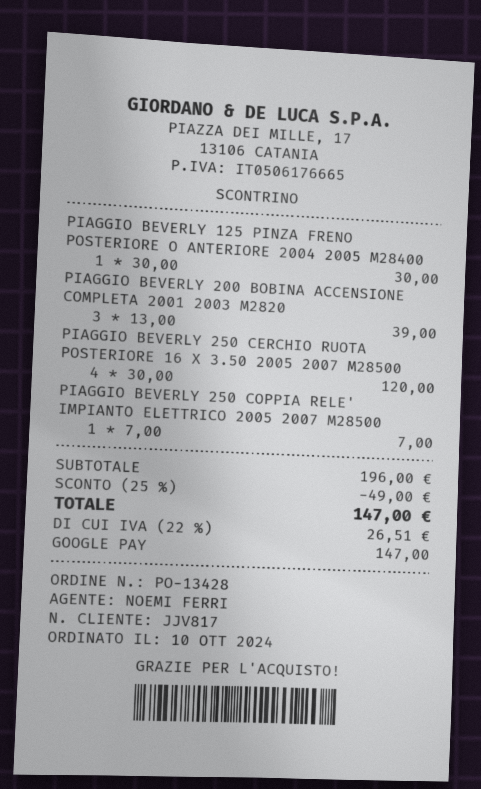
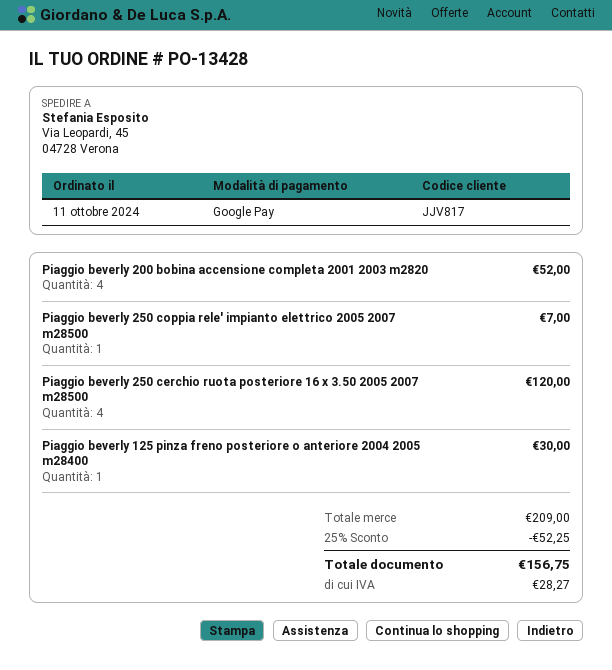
order date: 2024-10-10 -> 2024-10-11
PIAGGIO BEVERLY 200 BOBINA ACCENSIONE COMPLETA 2001 2003 M2820: 3 for 39.00 -> 4 for 52.00
subtotal: 196.00 -> 209.00
discount: 25% = 49.00 -> 25% = 52.25
tax: 26.51 -> 28.27
total: 147.00 -> 156.75

